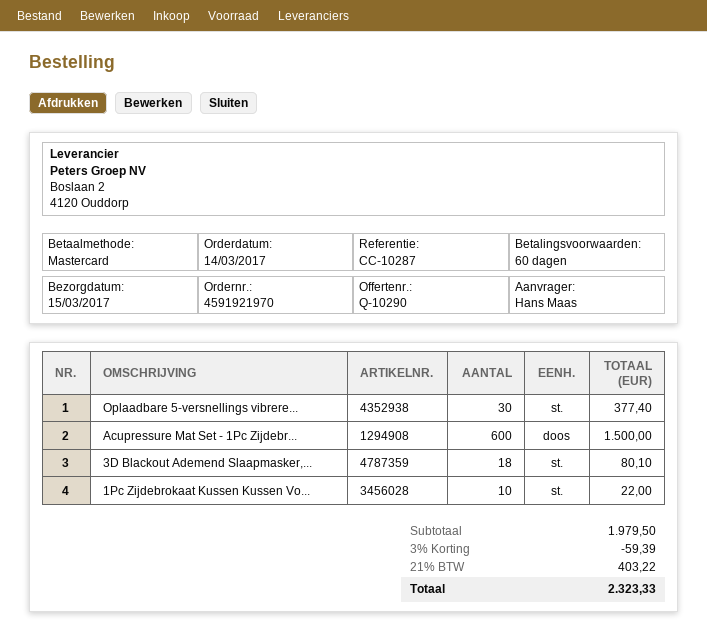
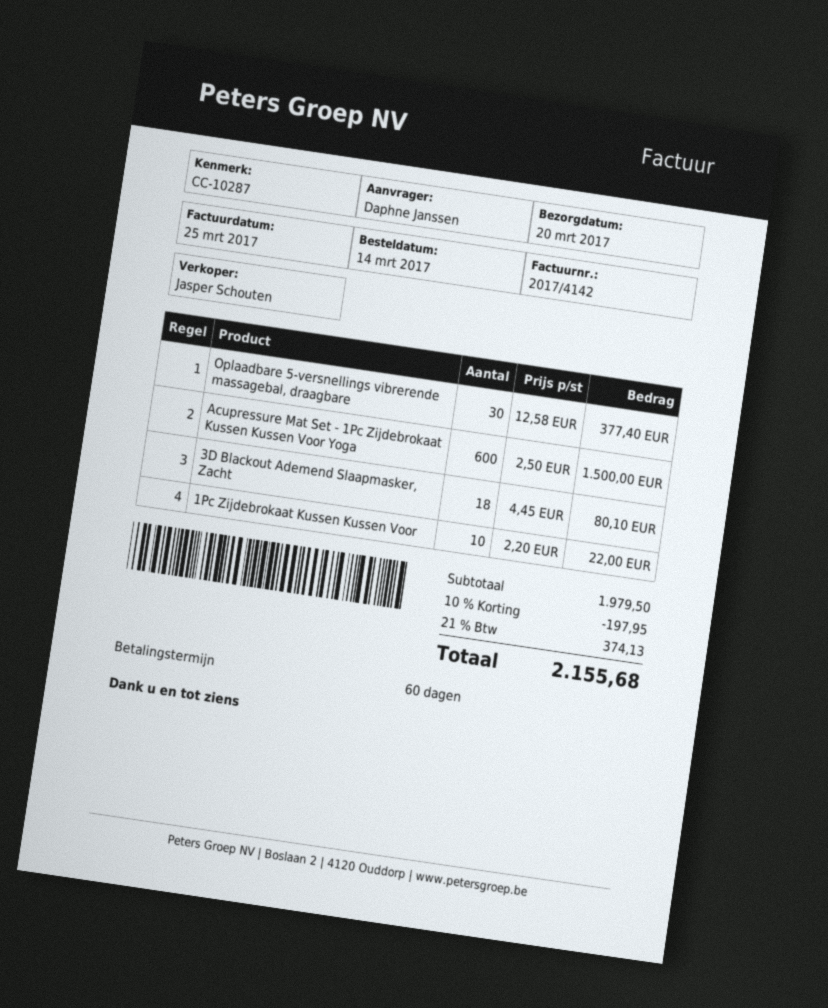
delivery date: 2017-03-15 -> 2017-03-20
ordered by: Hans Maas -> Daphne Janssen
discount: 3% = 59.39 -> 10% = 197.95
tax: 21% = 403.22 -> 21% = 374.13
total: 2323.33 -> 2155.68

